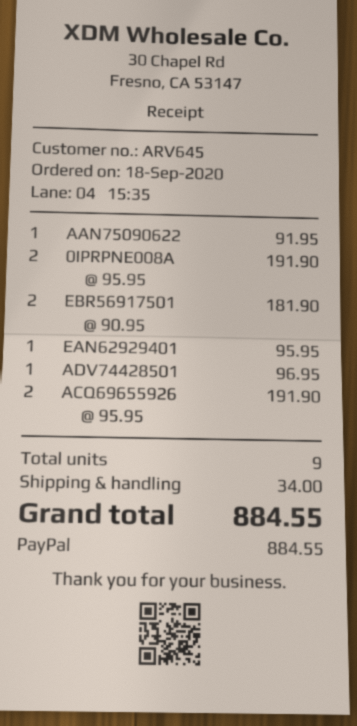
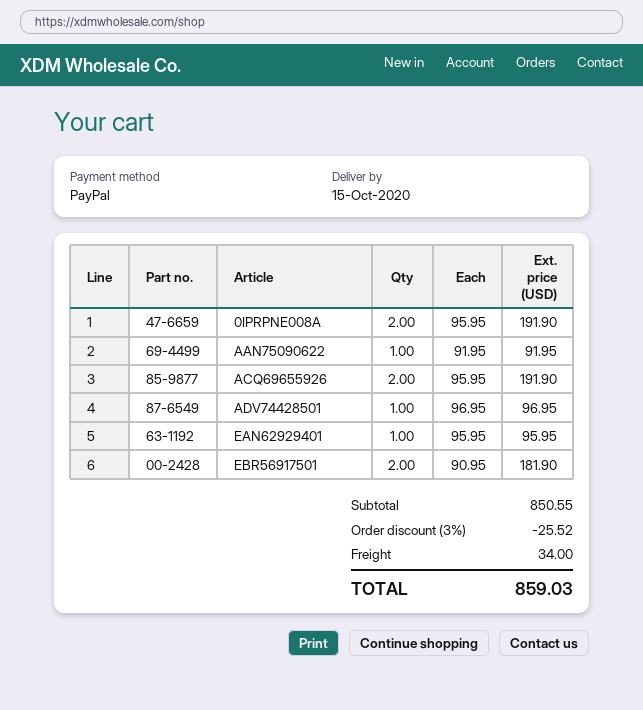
discount: none -> 3% = 25.52
total: 884.55 -> 859.03

